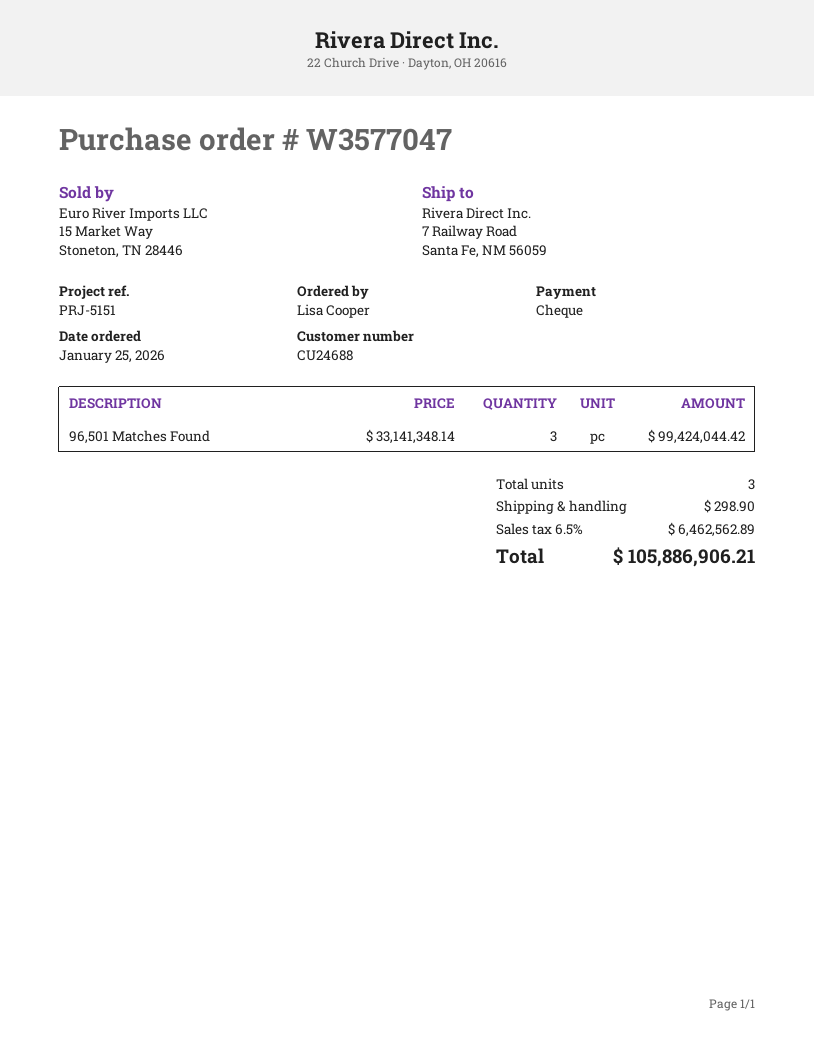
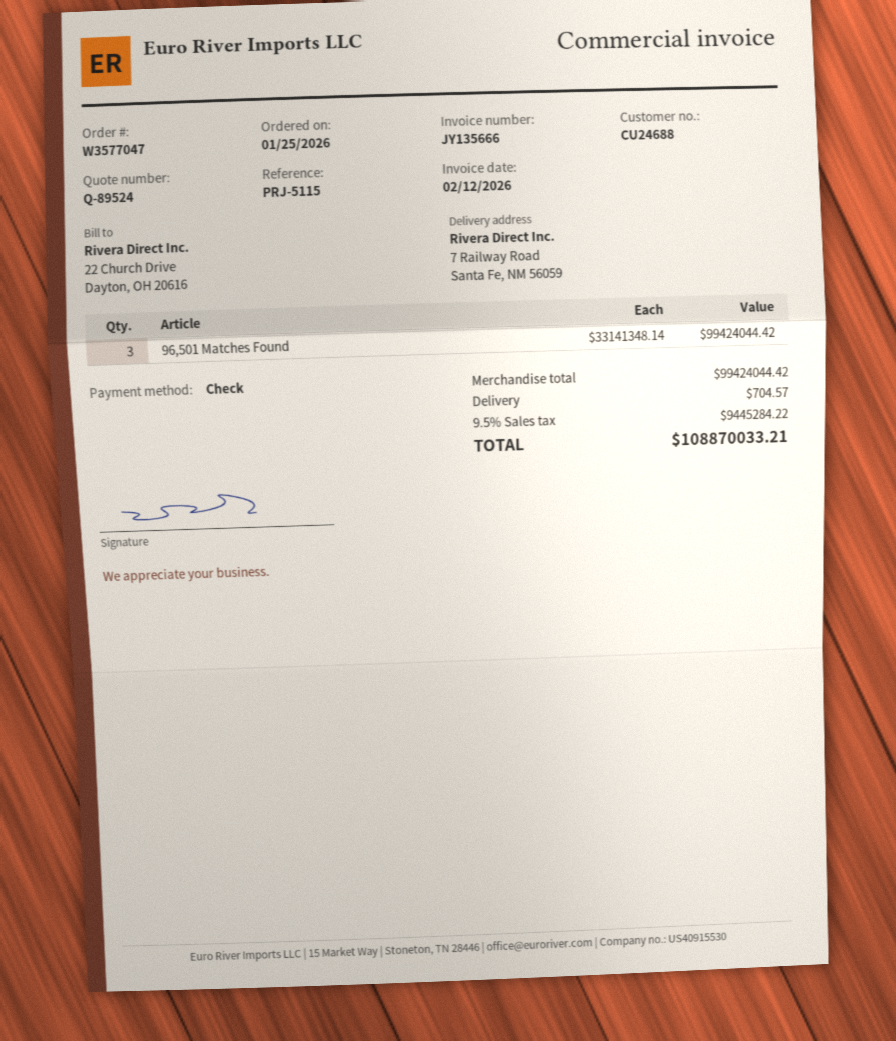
reference: PRJ-5151 -> PRJ-5115
shipping: 298.90 -> 704.57
tax: 6.5% = 6462562.89 -> 9.5% = 9445284.22
total: 105886906.21 -> 108870033.21

